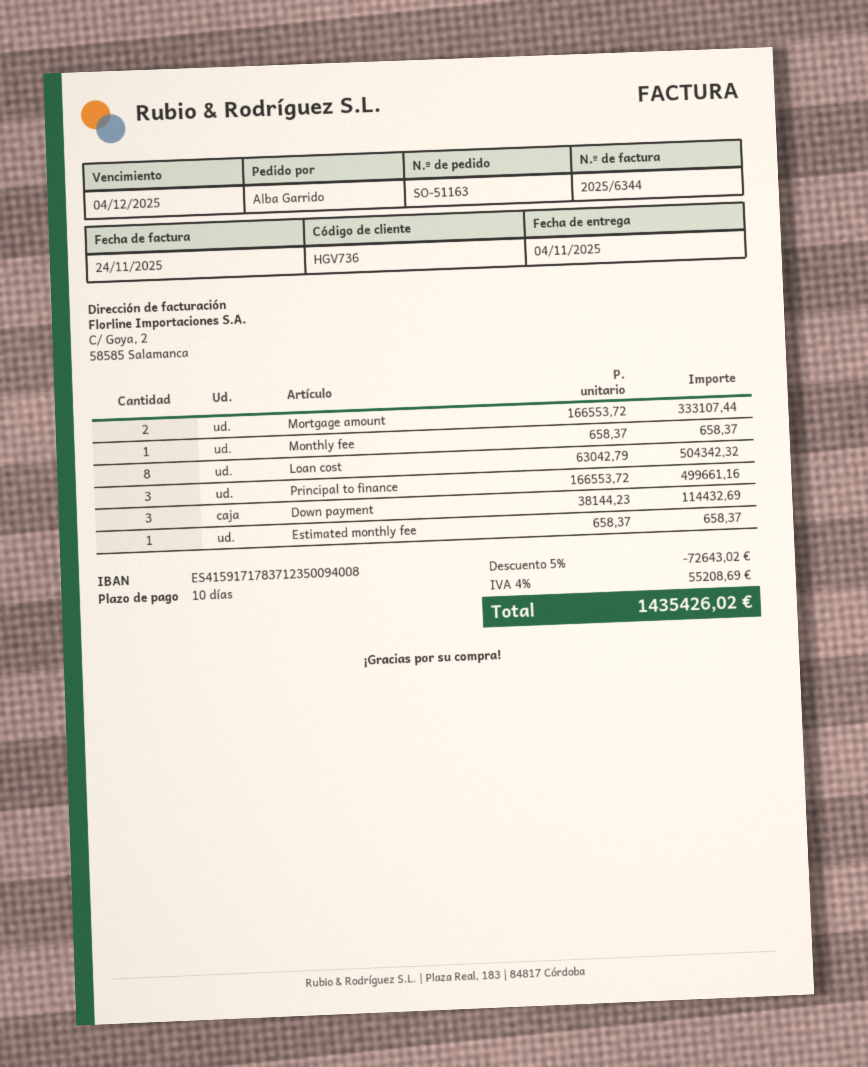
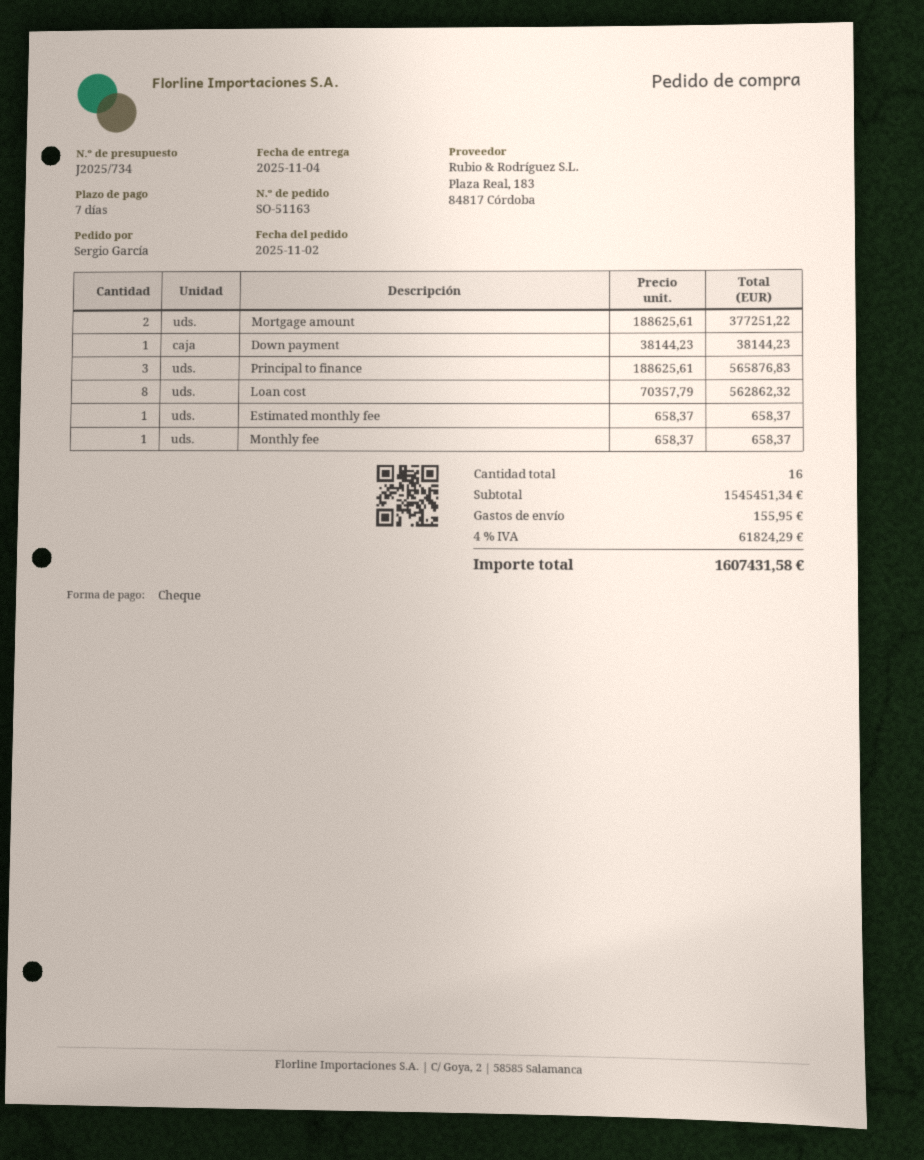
payment terms: 10 days -> 7 days
ordered by: Alba Garrido -> Sergio García
Mortgage amount: 2 x 166553.72 = 333107.44 -> 2 x 188625.61 = 377251.22
Loan cost: 8 x 63042.79 = 504342.32 -> 8 x 70357.79 = 562862.32
Principal to finance: 3 x 166553.72 = 499661.16 -> 3 x 188625.61 = 565876.83
Down payment: 3 x 38144.23 = 114432.69 -> 1 x 38144.23 = 38144.23
discount: 5% = 72643.02 -> none
shipping: none -> 155.95
tax: 4% = 55208.69 -> 4% = 61824.29
total: 1435426.02 -> 1607431.58

